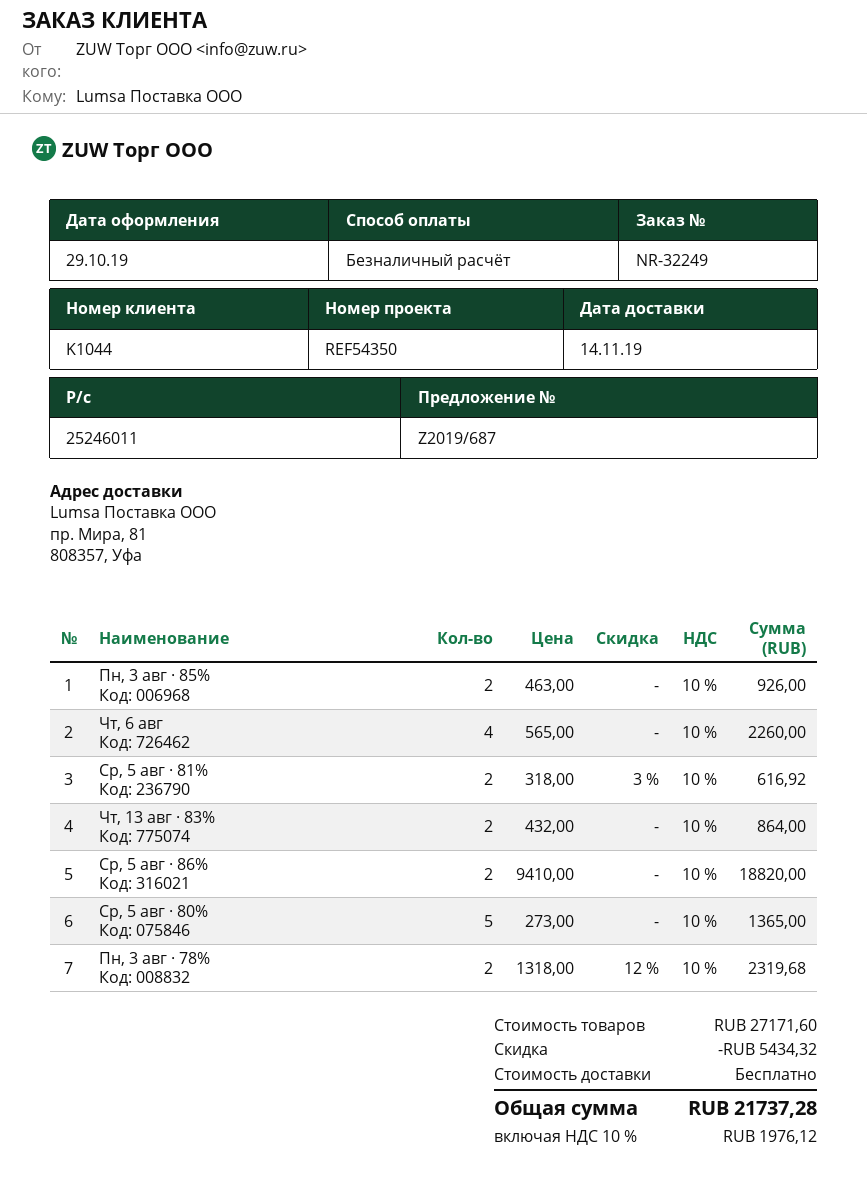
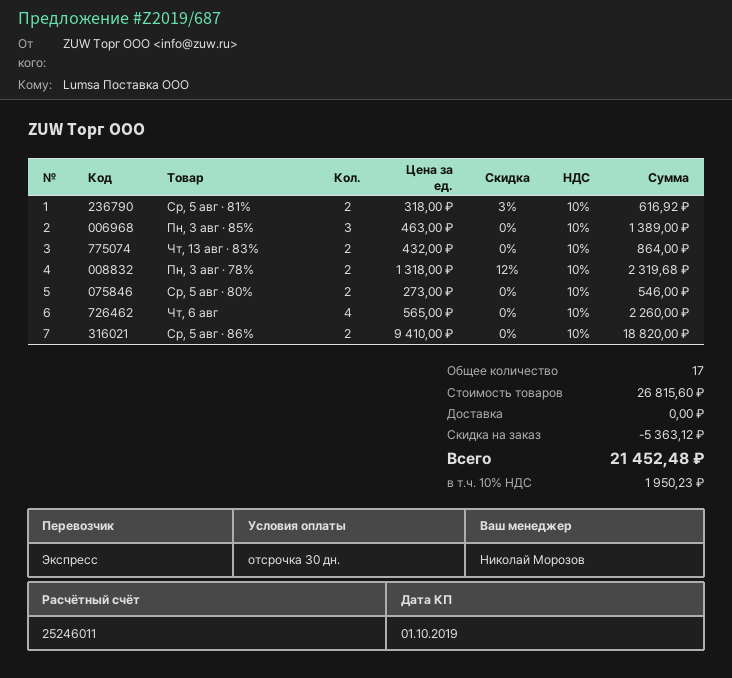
Пн, 3 авг · 85%: 2 x 463.00 = 926.00 -> 3 x 463.00 = 1389.00
Ср, 5 авг · 80%: 5 x 273.00 = 1365.00 -> 2 x 273.00 = 546.00
subtotal: 27171.60 -> 26815.60
discount: 5434.32 -> 5363.12
tax: 10% = 1976.12 -> 10% = 1950.23
total: 21737.28 -> 21452.48

